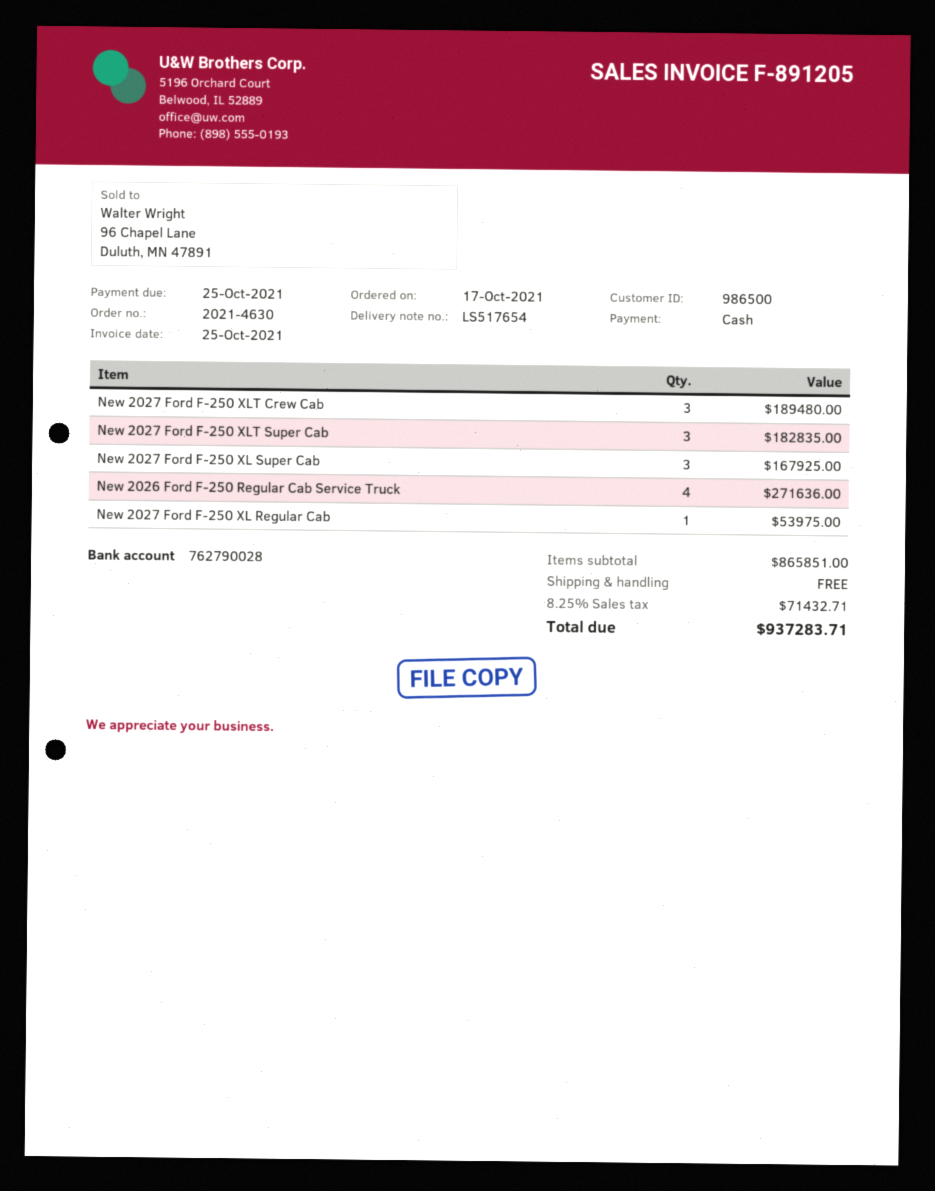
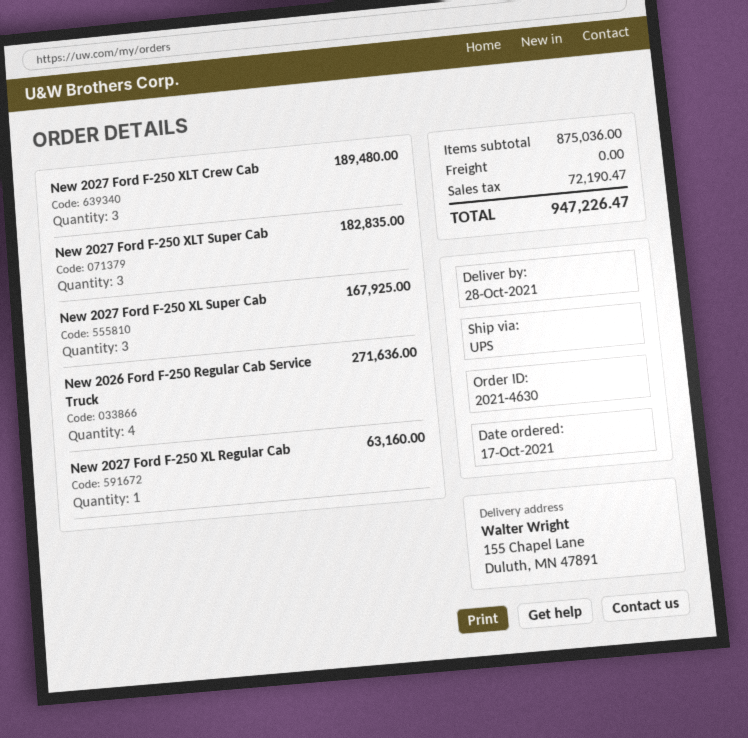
New 2027 Ford F-250 XL Regular Cab: 1 for 53975.00 -> 1 for 63160.00
subtotal: 865851.00 -> 875036.00
tax: 71432.71 -> 72190.47
total: 937283.71 -> 947226.47

